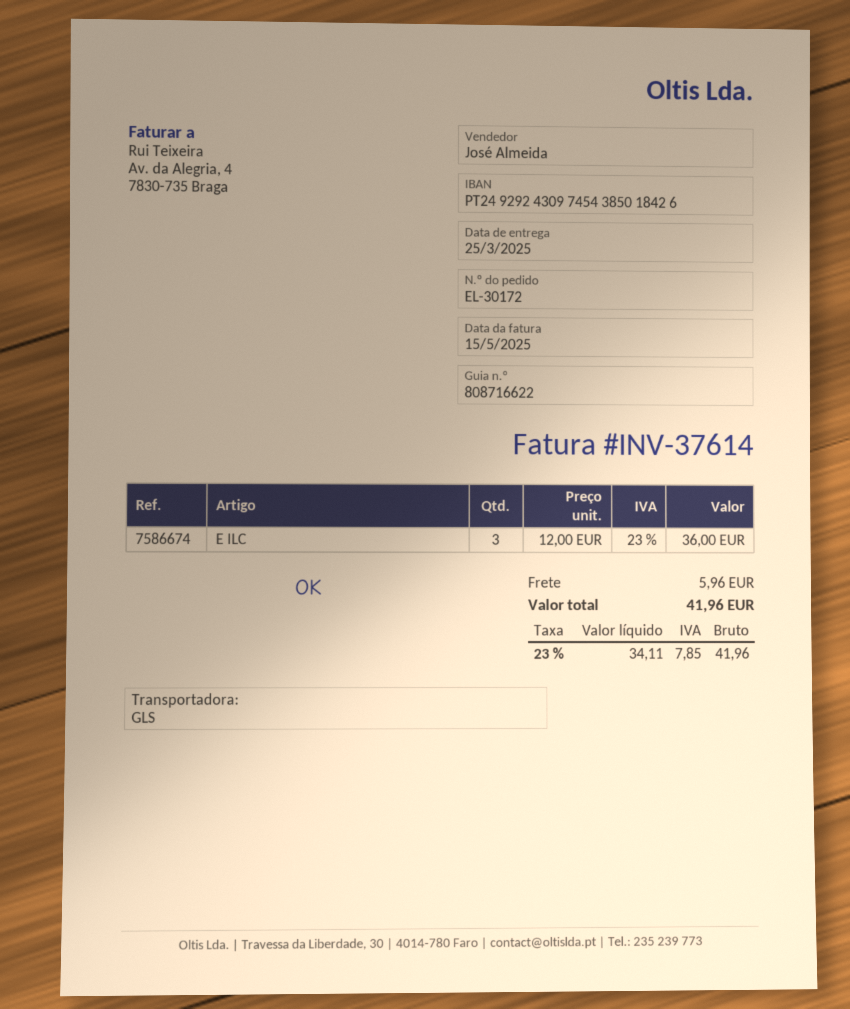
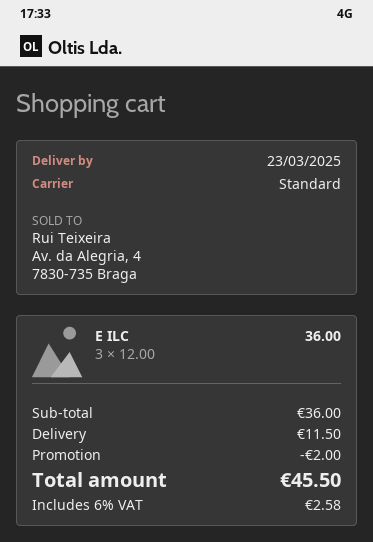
delivery date: 2025-03-25 -> 2025-03-23
shipping method: GLS -> standard
discount: none -> 2.00
shipping: 5.96 -> 11.50
tax: 23% = 7.85 -> 6% = 2.58
total: 41.96 -> 45.50

